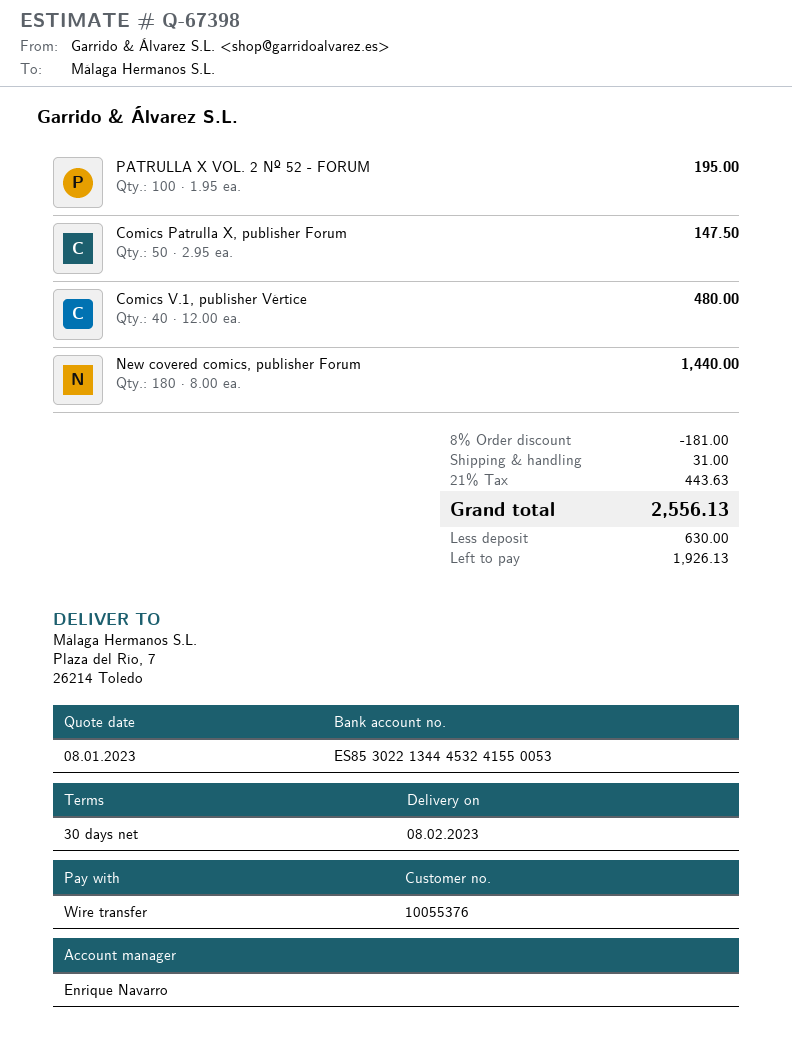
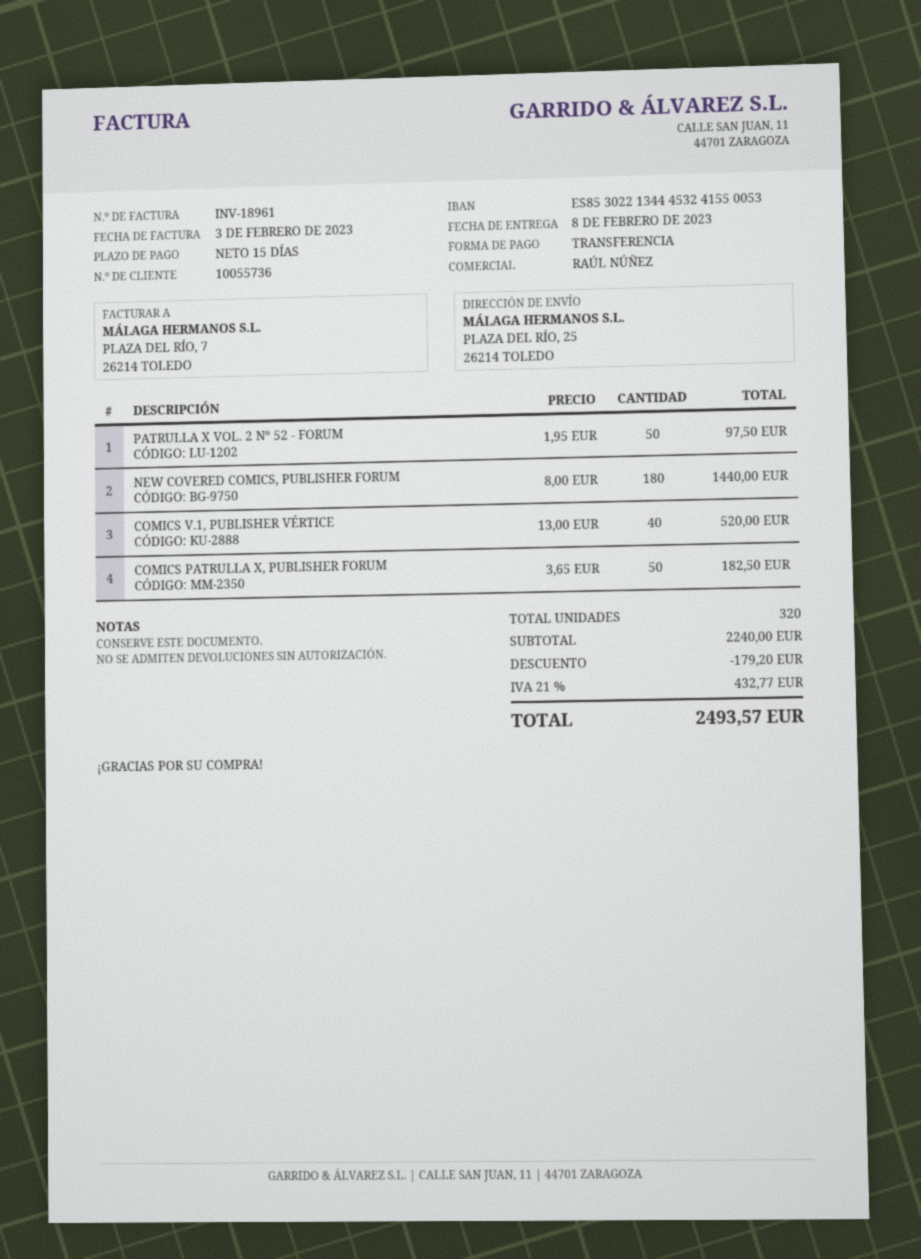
payment terms: 30 days -> 15 days
customer number: 10055376 -> 10055736
sales rep: Enrique Navarro -> RAÚL NÚÑEZ
ship to: Plaza del Río, 7, 26214 Toledo -> PLAZA DEL RÍO, 25, 26214 TOLEDO
PATRULLA X VOL. 2 Nº 52 - FORUM: 100 x 1.95 = 195.00 -> 50 x 1.95 = 97.50
Comics Patrulla X, publisher Forum: 50 x 2.95 = 147.50 -> 50 x 3.65 = 182.50
Comics V.1, publisher Vértice: 40 x 12.00 = 480.00 -> 40 x 13.00 = 520.00
discount: 181.00 -> 179.20
shipping: 31.00 -> none
tax: 21% = 443.63 -> 21% = 432.77
total: 2556.13 -> 2493.57

